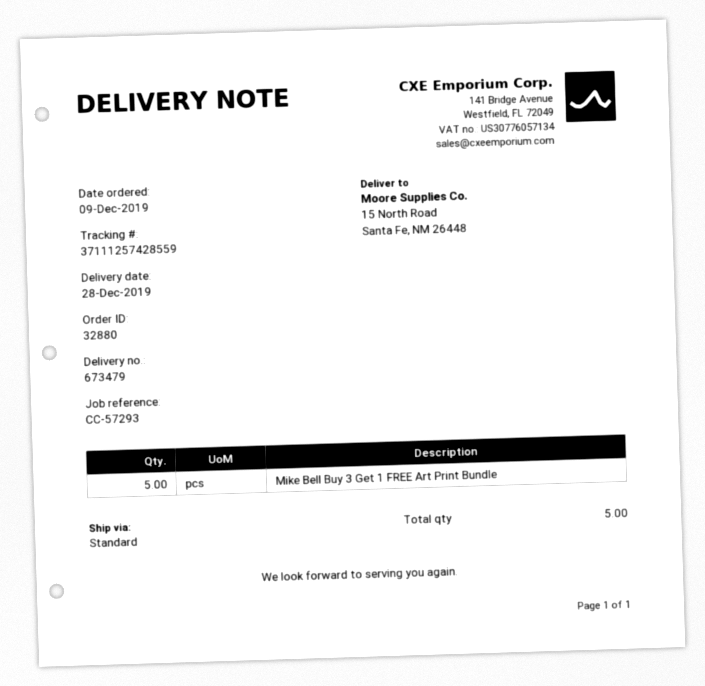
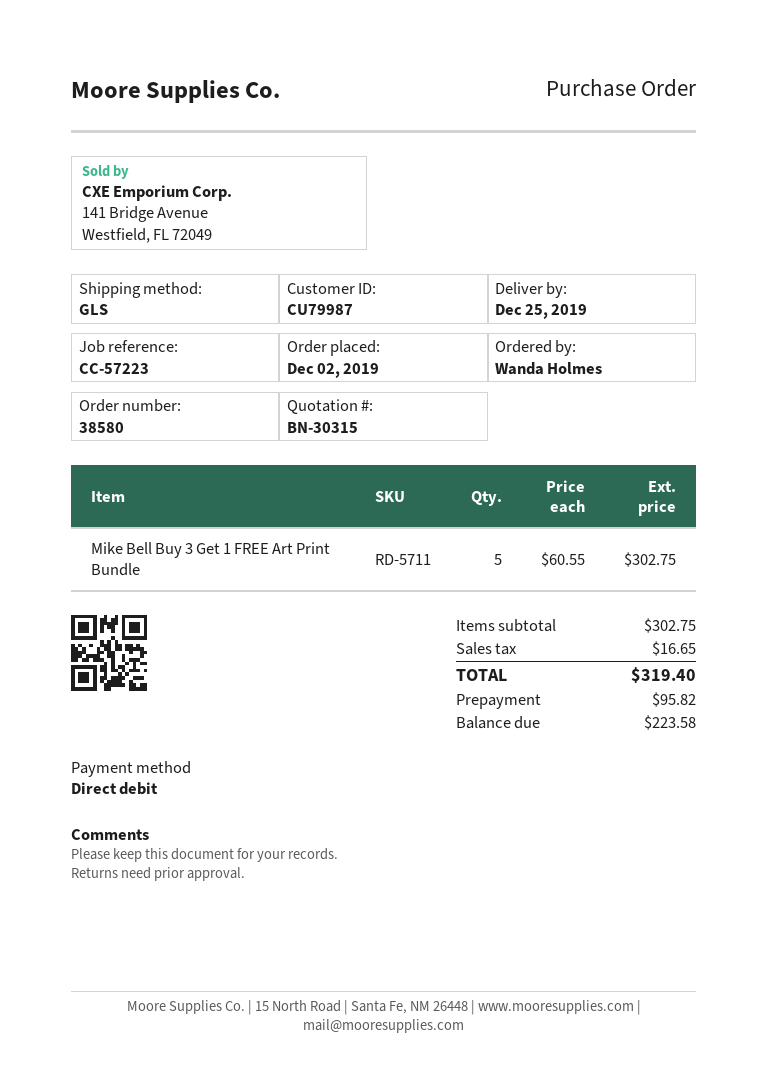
order number: 32880 -> 38580
order date: 2019-12-09 -> 2019-12-02
delivery date: 2019-12-28 -> 2019-12-25
reference: CC-57293 -> CC-57223
shipping method: standard -> GLS

